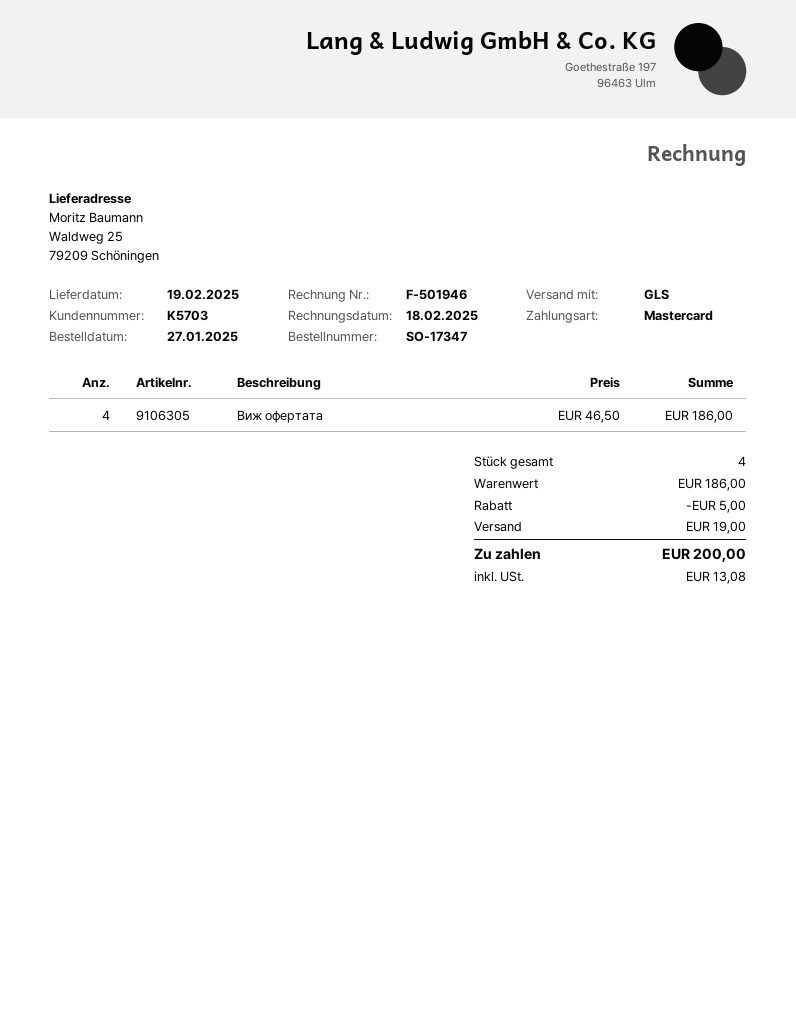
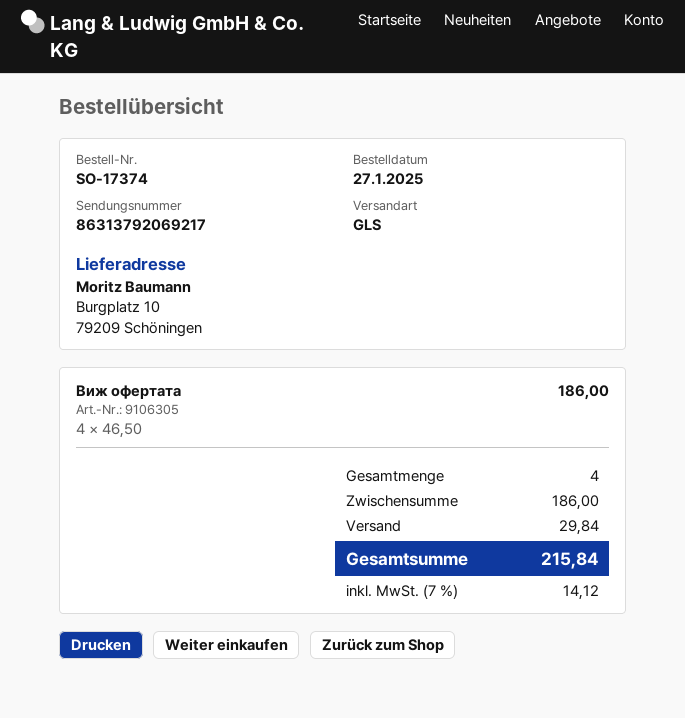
order number: SO-17347 -> SO-17374
ship to: Waldweg 25, 79209 Schöningen -> Burgplatz 10, 79209 Schöningen
discount: 5.00 -> none
shipping: 19.00 -> 29.84
tax: 13.08 -> 14.12
total: 200.00 -> 215.84

